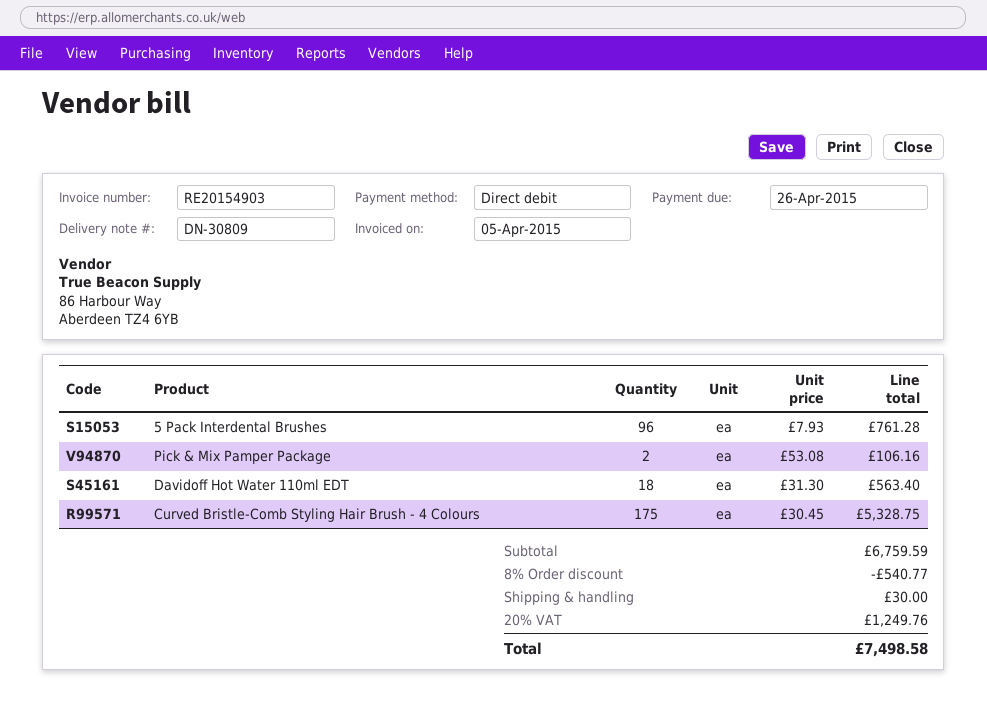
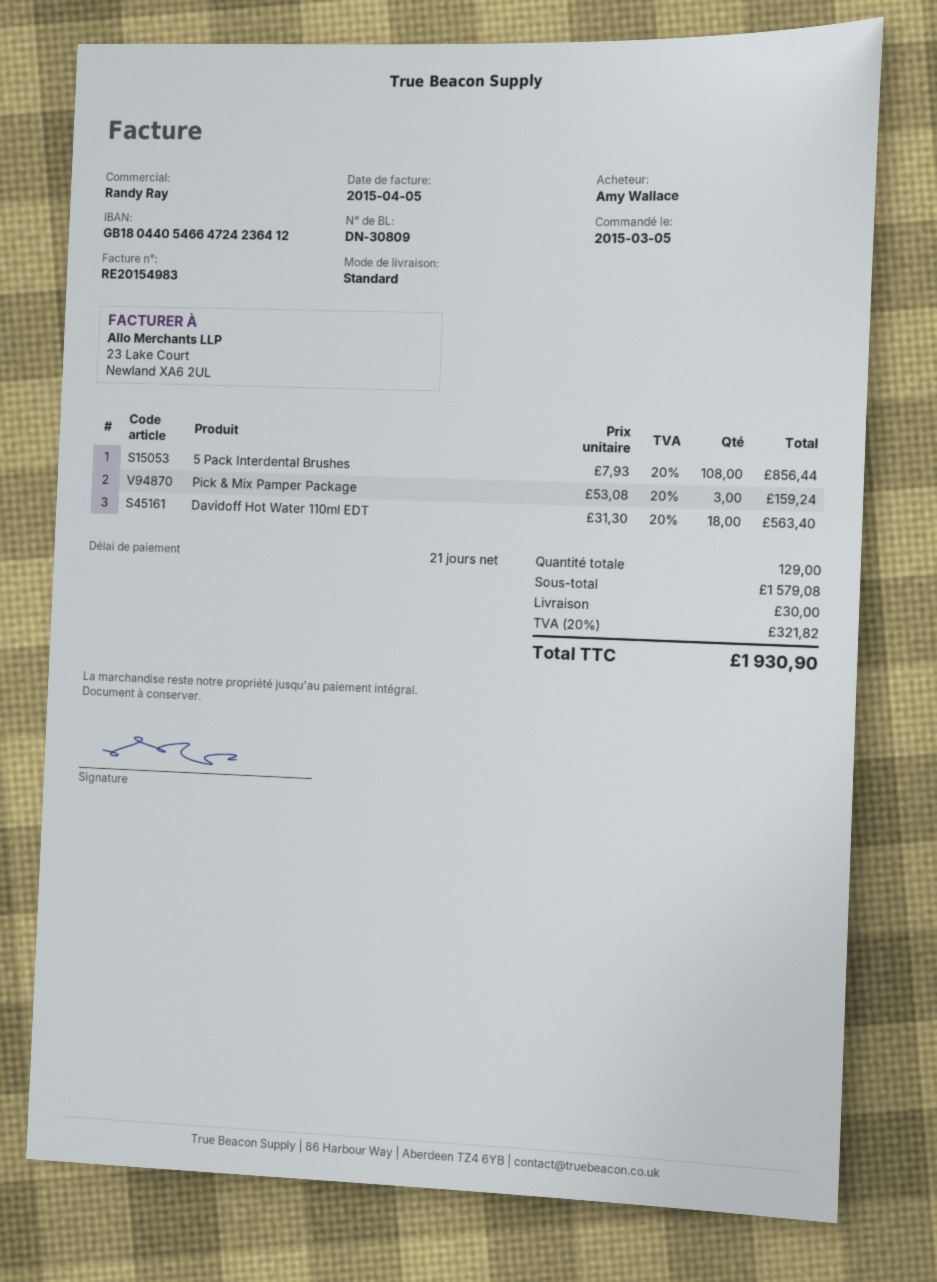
invoice number: RE20154903 -> RE20154983
5 Pack Interdental Brushes: 96 x 7.93 = 761.28 -> 108 x 7.93 = 856.44
Pick & Mix Pamper Package: 2 x 53.08 = 106.16 -> 3 x 53.08 = 159.24
Curved Bristle-Comb Styling Hair Brush - 4 Colours: 175 x 30.45 = 5328.75 -> none
subtotal: 6759.59 -> 1579.08
discount: 8% = 540.77 -> none
tax: 20% = 1249.76 -> 20% = 321.82
total: 7498.58 -> 1930.90

